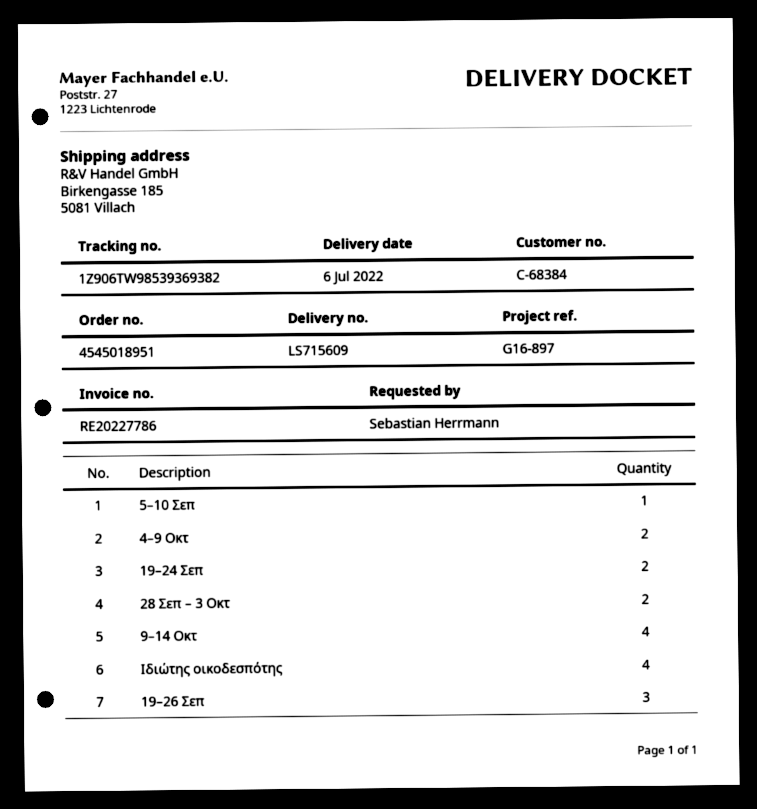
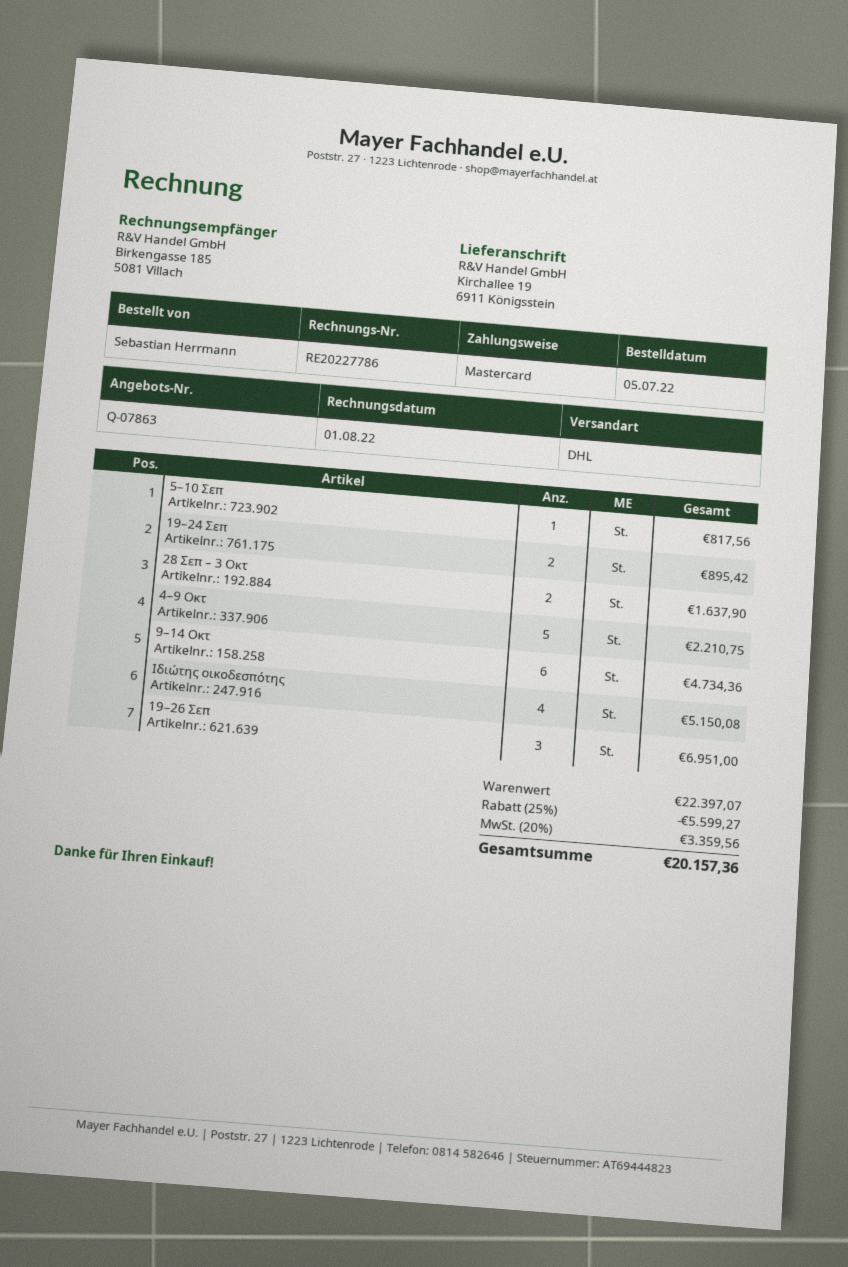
ship to: Birkengasse 185, 5081 Villach -> Kirchallee 19, 6911 Königsstein
4–9 Οκτ: 2 -> 5
9–14 Οκτ: 4 -> 6

